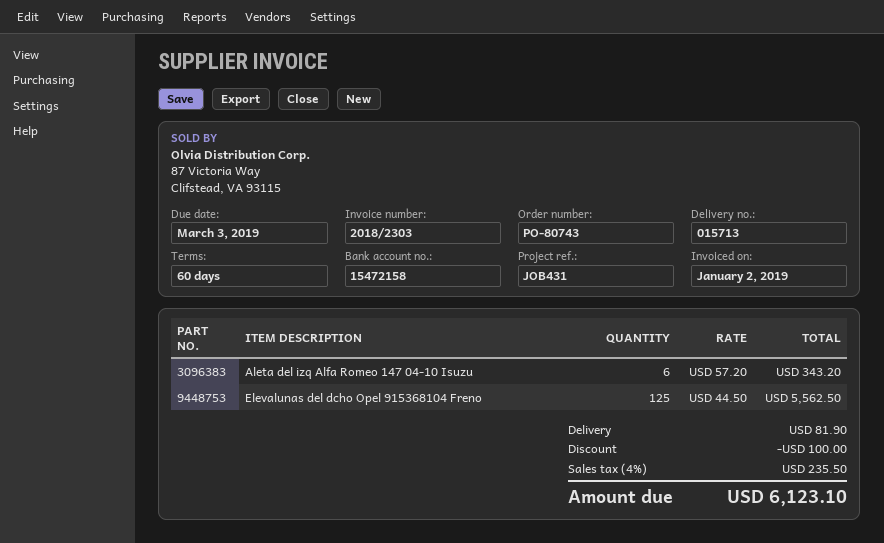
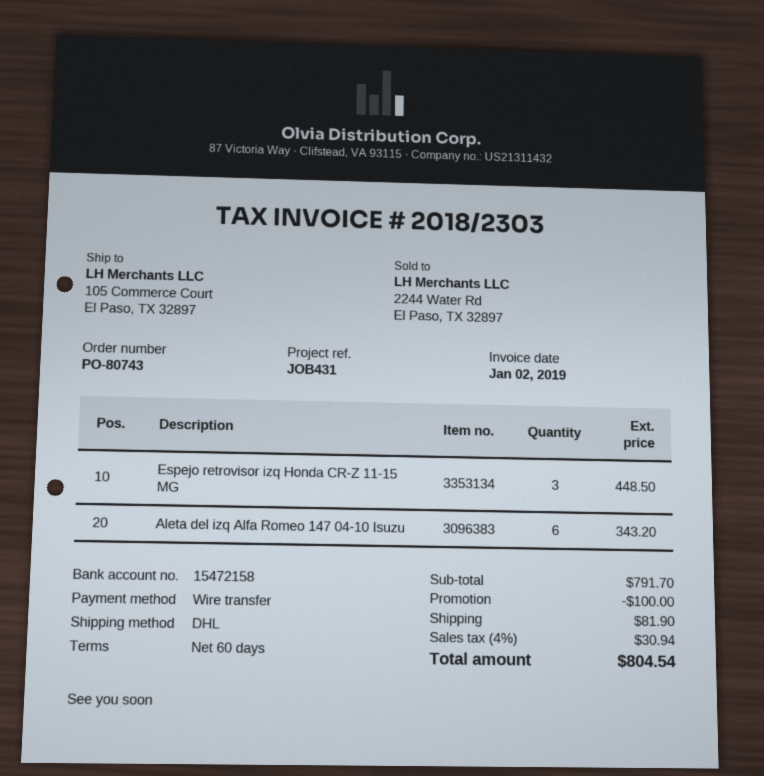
Elevalunas del dcho Opel 915368104 Freno: 125 for 5562.50 -> none
Espejo retrovisor izq Honda CR-Z 11-15 MG: none -> 3 for 448.50
tax: 4% = 235.50 -> 4% = 30.94
total: 6123.10 -> 804.54

